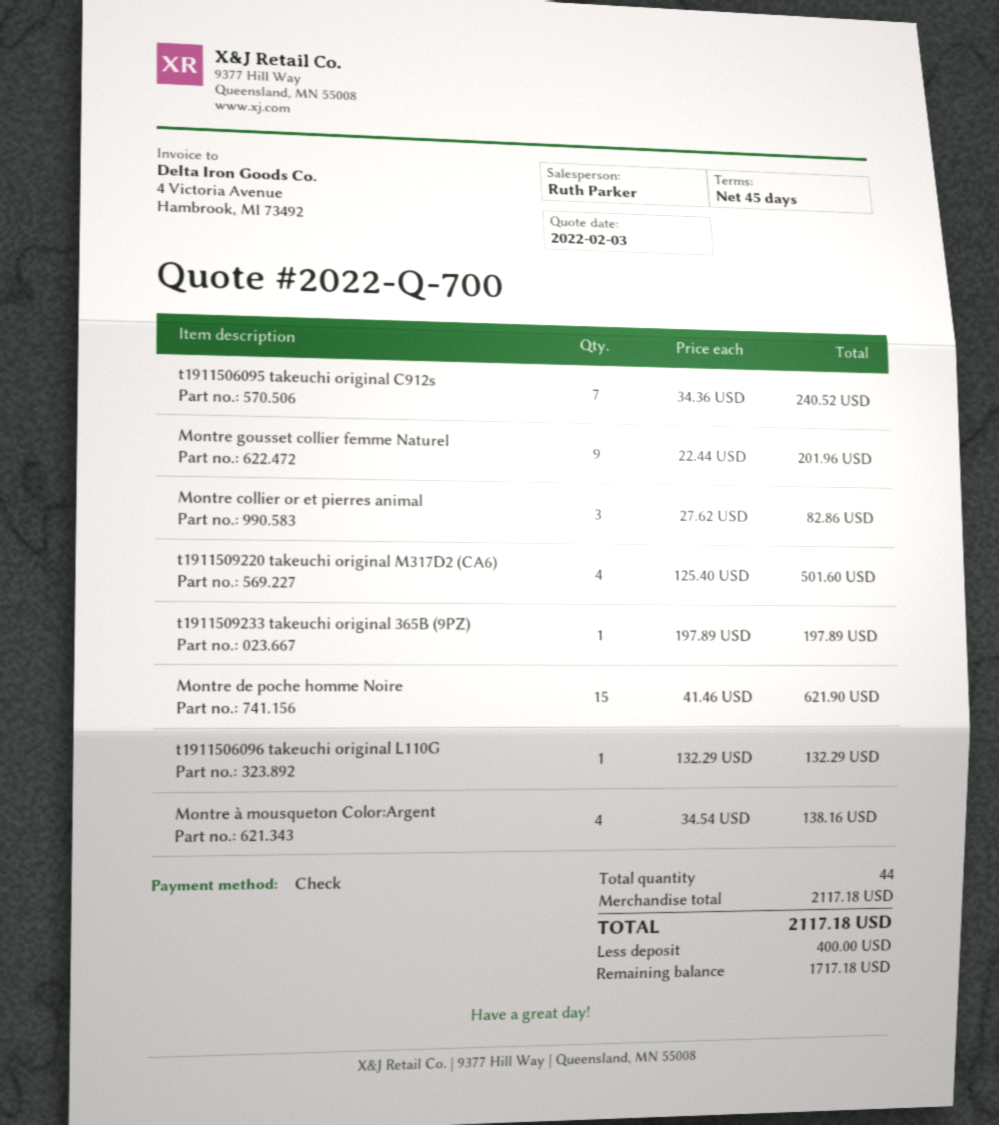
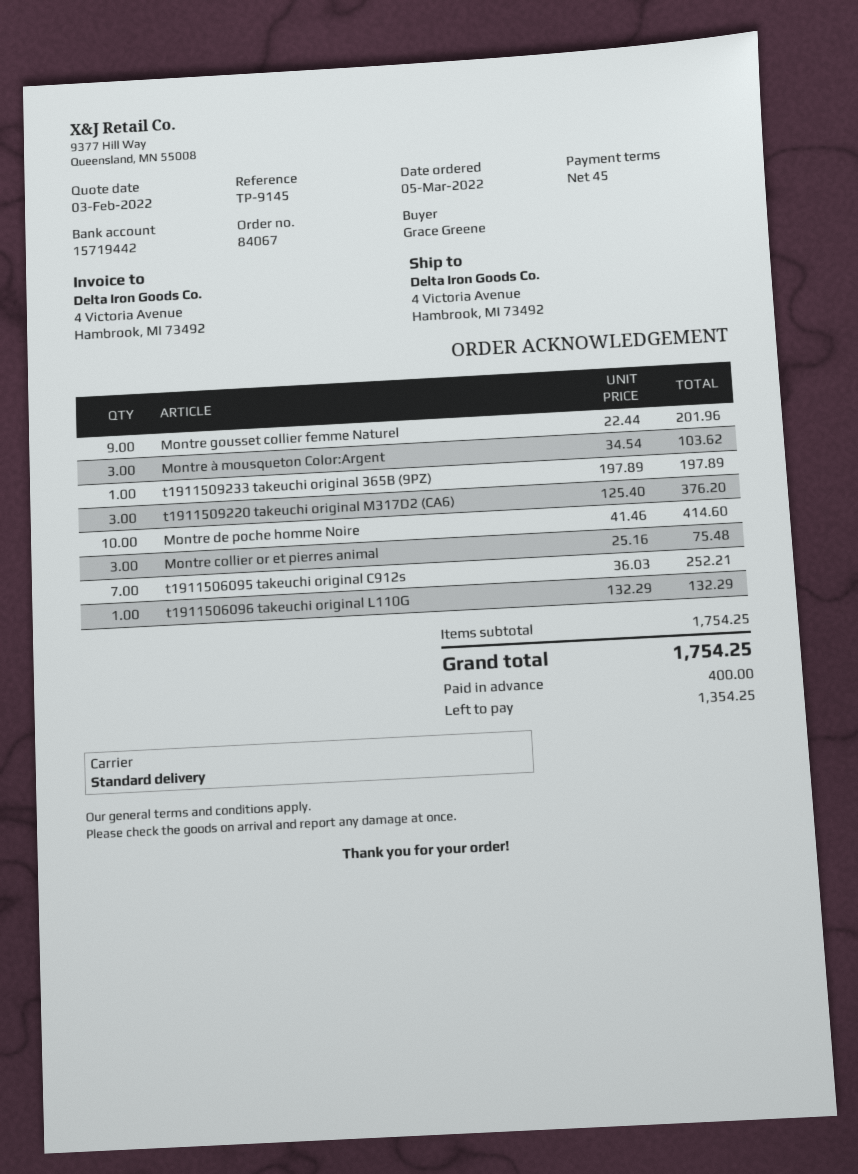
t1911506095 takeuchi original C912s: 7 x 34.36 = 240.52 -> 7 x 36.03 = 252.21
Montre collier or et pierres animal: 3 x 27.62 = 82.86 -> 3 x 25.16 = 75.48
t1911509220 takeuchi original M317D2 (CA6): 4 x 125.40 = 501.60 -> 3 x 125.40 = 376.20
Montre de poche homme Noire: 15 x 41.46 = 621.90 -> 10 x 41.46 = 414.60
Montre à mousqueton Color:Argent: 4 x 34.54 = 138.16 -> 3 x 34.54 = 103.62
subtotal: 2117.18 -> 1754.25
total: 2117.18 -> 1754.25
balance: 1717.18 -> 1354.25

